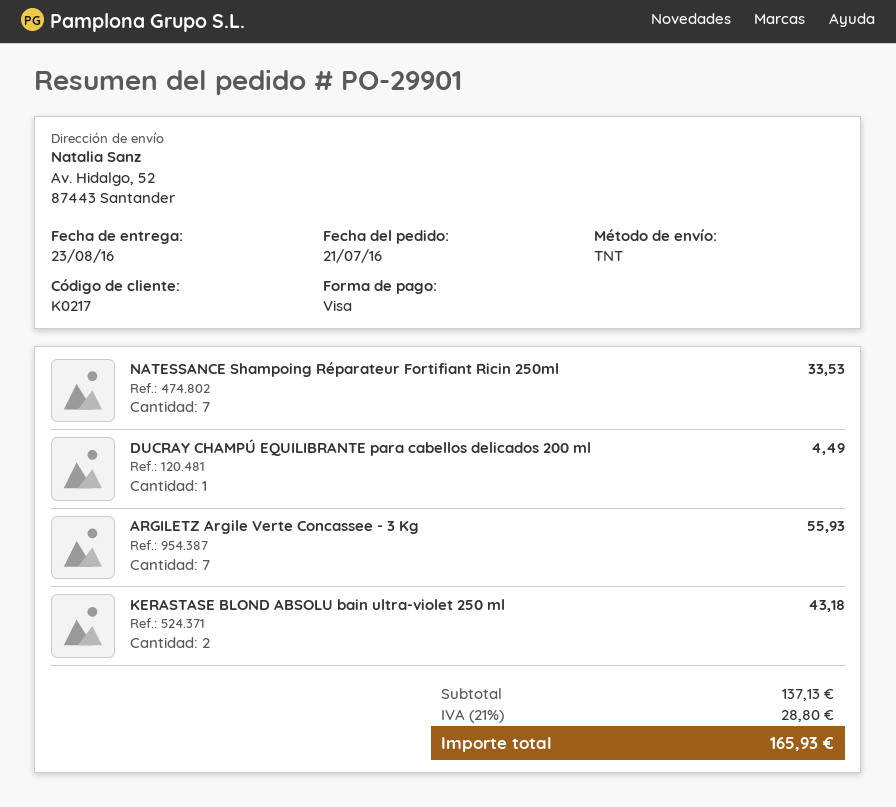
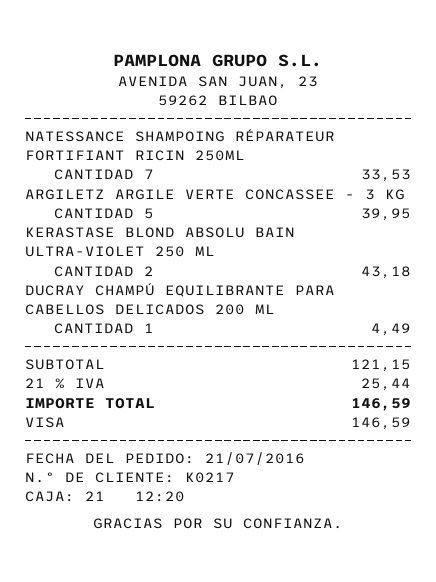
ARGILETZ Argile Verte Concassee - 3 Kg: 7 for 55.93 -> 5 for 39.95
subtotal: 137.13 -> 121.15
tax: 21% = 28.80 -> 21% = 25.44
total: 165.93 -> 146.59

